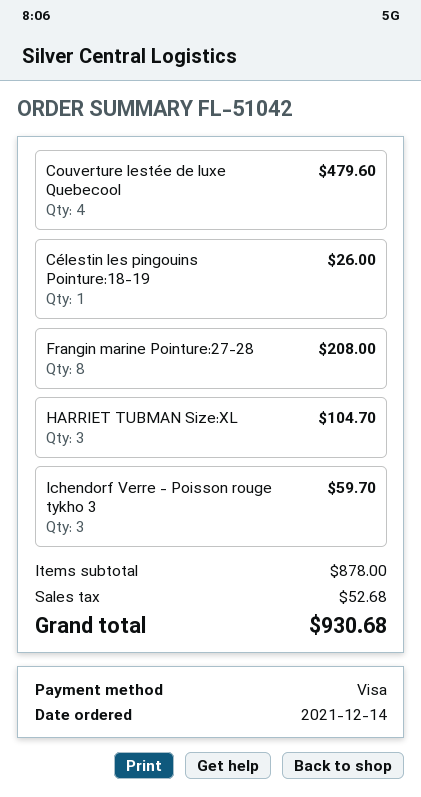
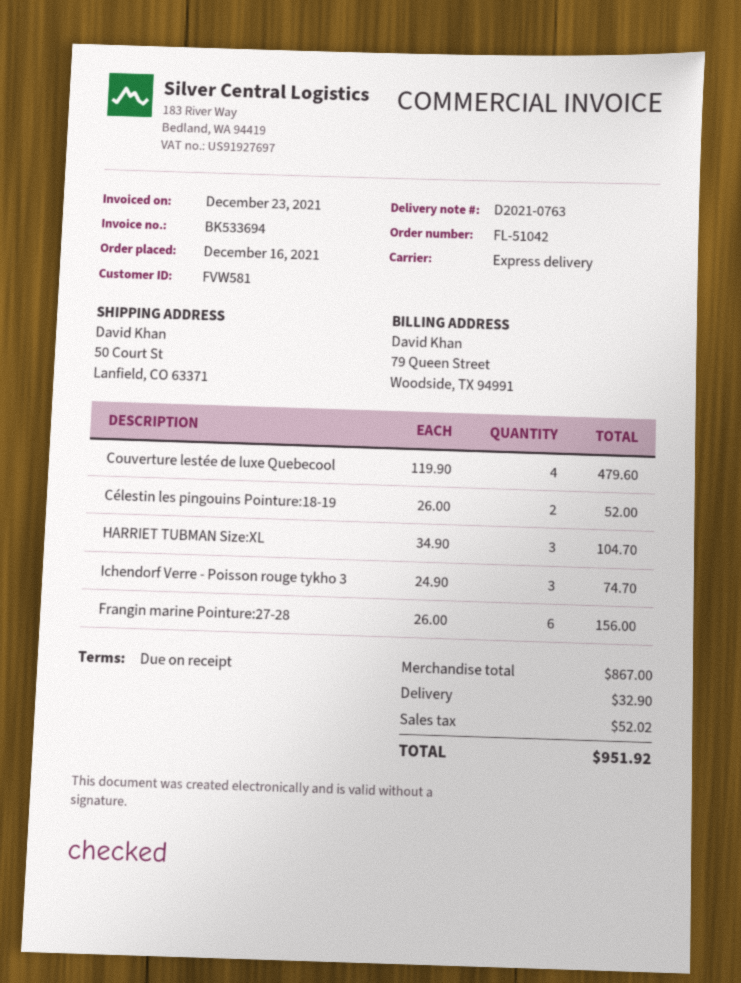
order date: 2021-12-14 -> 2021-12-16
Célestin les pingouins Pointure:18-19: 1 for 26.00 -> 2 for 52.00
Frangin marine Pointure:27-28: 8 for 208.00 -> 6 for 156.00
Ichendorf Verre - Poisson rouge tykho 3: 3 for 59.70 -> 3 for 74.70
subtotal: 878.00 -> 867.00
shipping: none -> 32.90
tax: 52.68 -> 52.02
total: 930.68 -> 951.92

